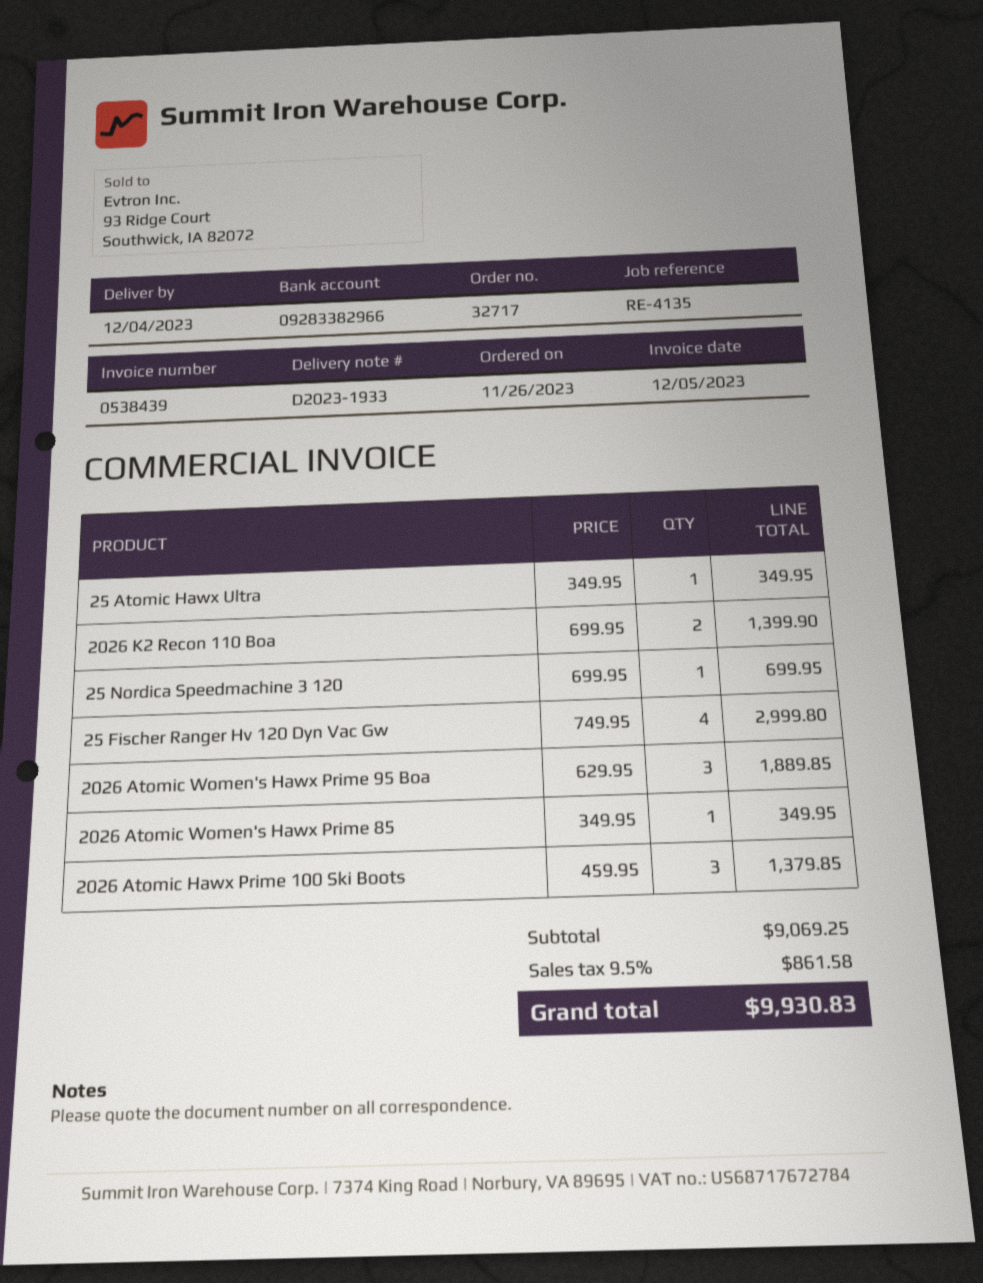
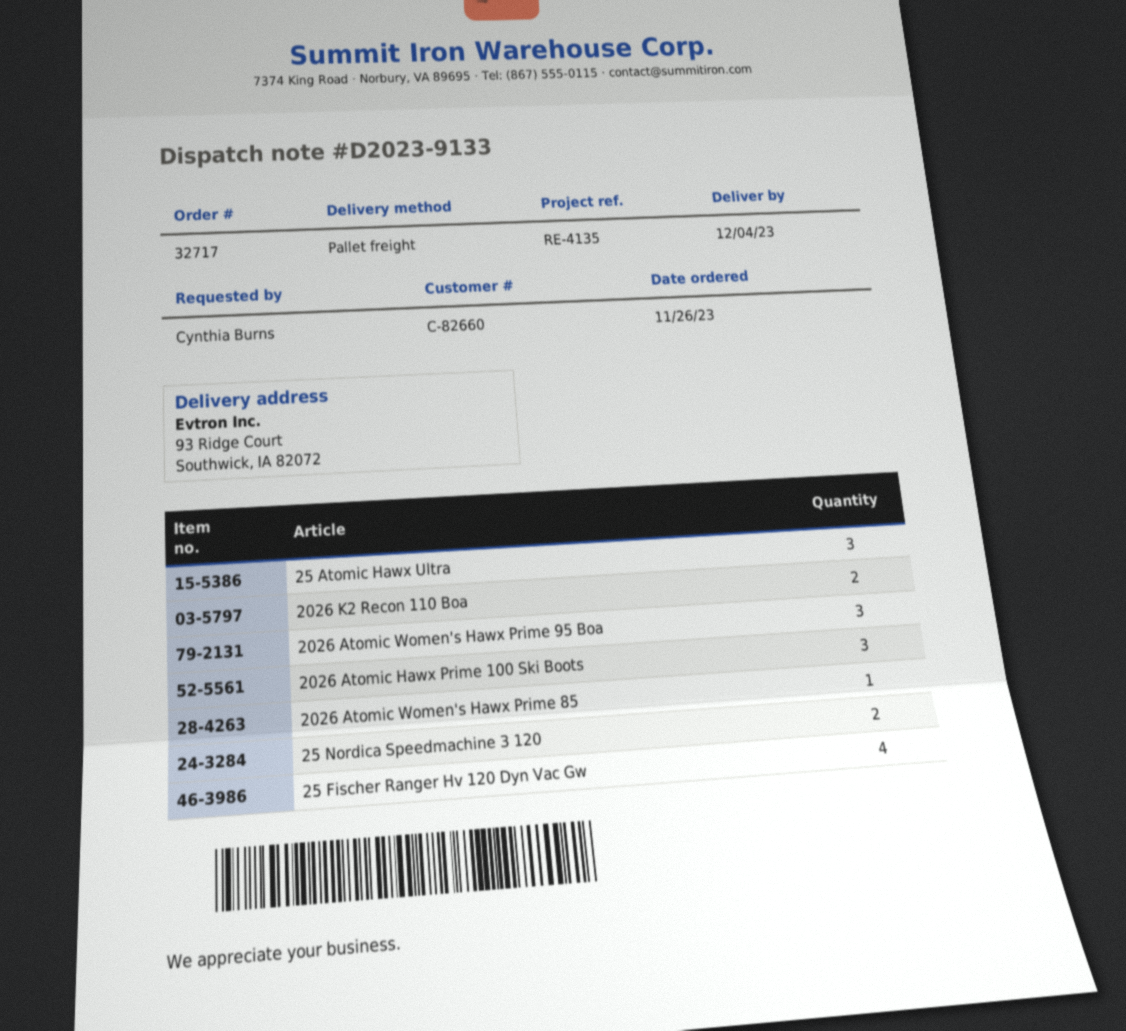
delivery note number: D2023-1933 -> D2023-9133
25 Atomic Hawx Ultra: 1 -> 3
25 Nordica Speedmachine 3 120: 1 -> 2

